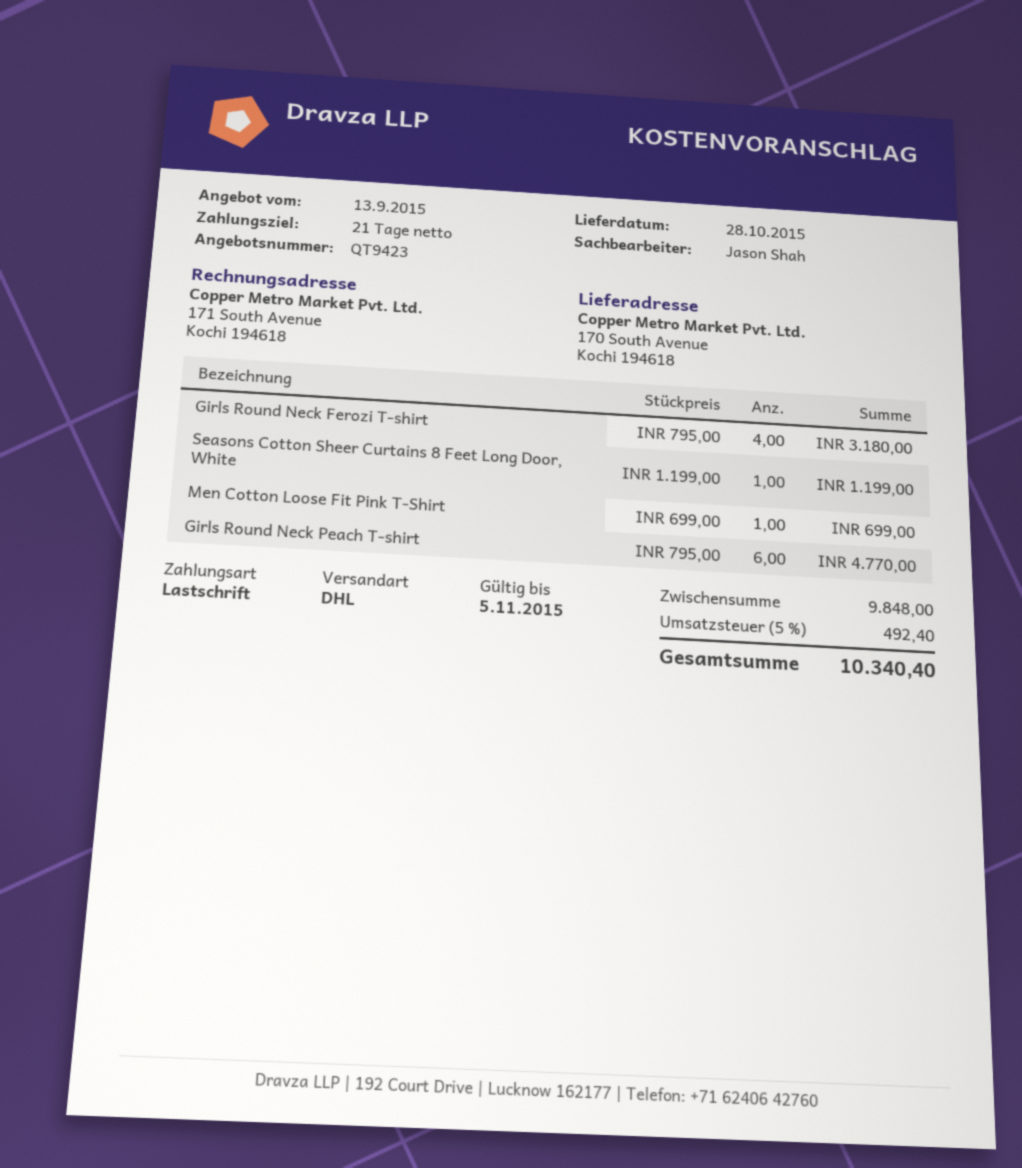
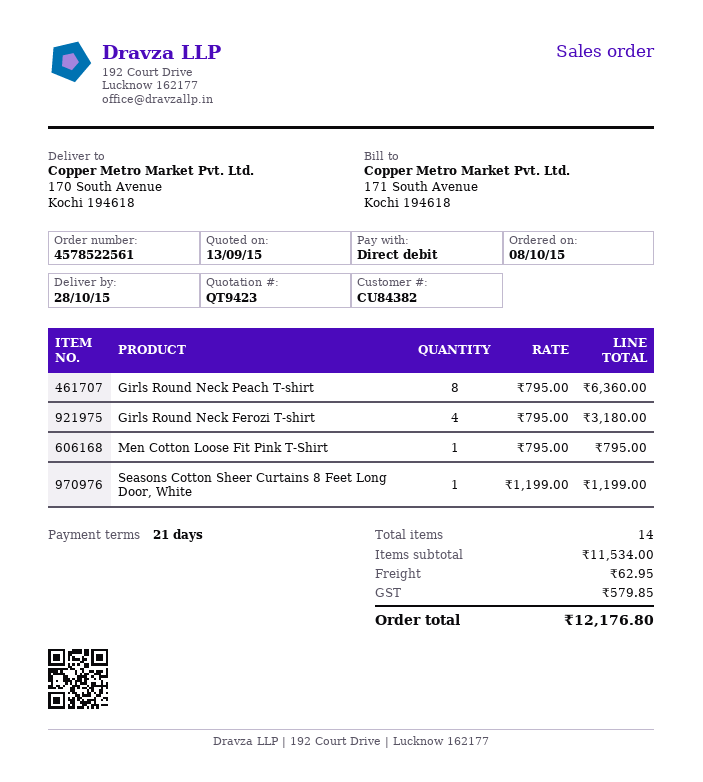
Men Cotton Loose Fit Pink T-Shirt: 1 x 699.00 = 699.00 -> 1 x 795.00 = 795.00
Girls Round Neck Peach T-shirt: 6 x 795.00 = 4770.00 -> 8 x 795.00 = 6360.00
subtotal: 9848.00 -> 11534.00
shipping: none -> 62.95
tax: 492.40 -> 579.85
total: 10340.40 -> 12176.80

